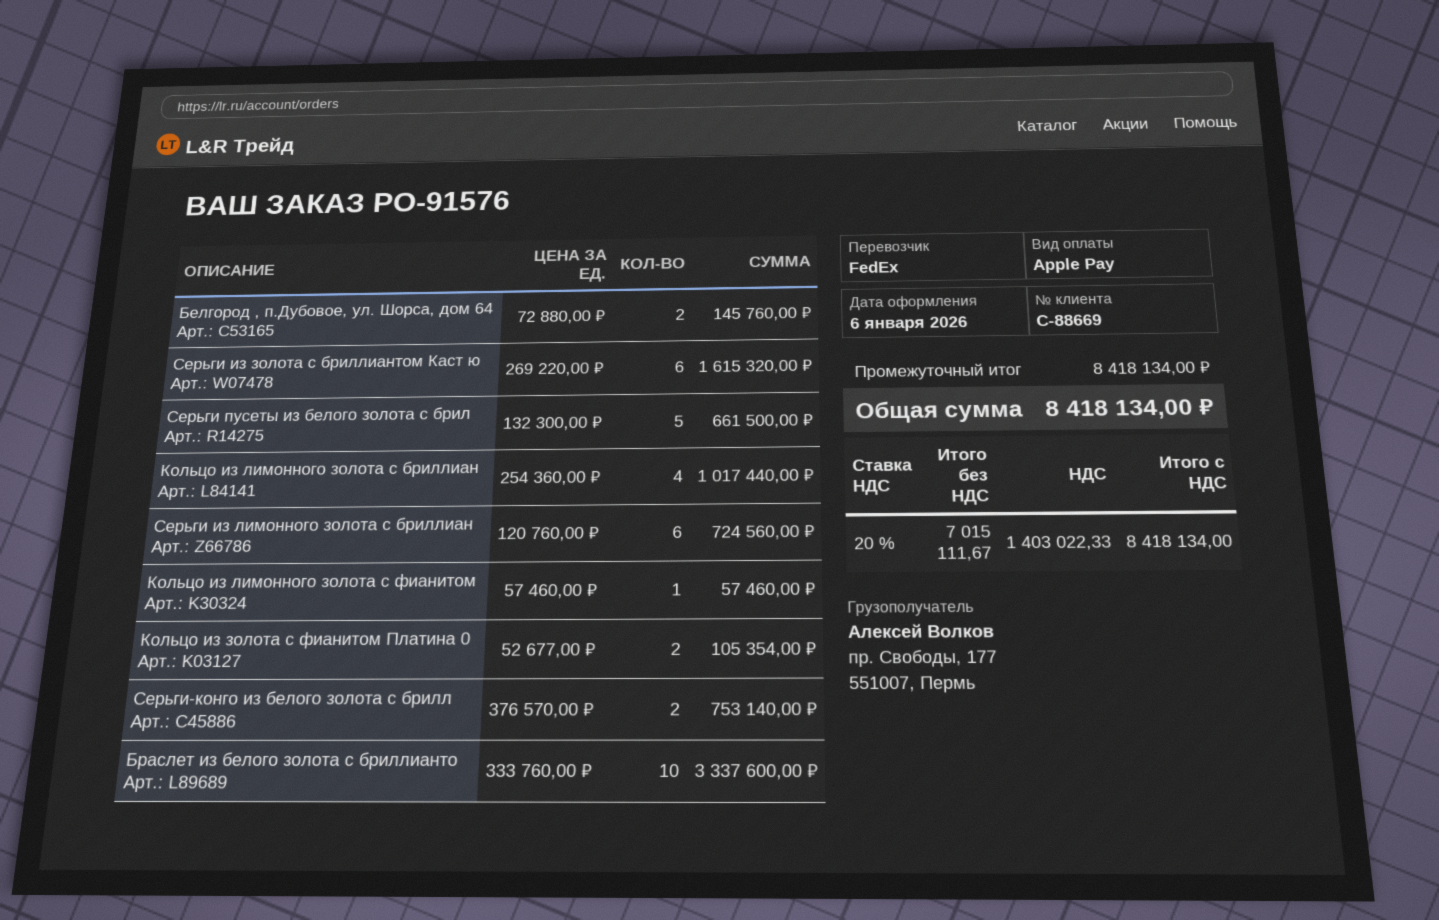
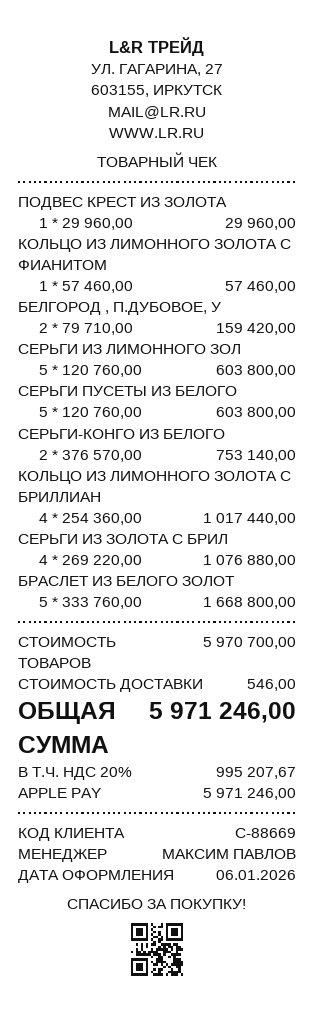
Белгород , п.Дубовое, ул. Шорса, дом 64: 2 x 72880.00 = 145760.00 -> 2 x 79710.00 = 159420.00
Серьги из золота с бриллиантом Каст ю: 6 x 269220.00 = 1615320.00 -> 4 x 269220.00 = 1076880.00
Серьги пусеты из белого золота с брил: 5 x 132300.00 = 661500.00 -> 5 x 120760.00 = 603800.00
Серьги из лимонного золота с бриллиан: 6 x 120760.00 = 724560.00 -> 5 x 120760.00 = 603800.00
Кольцо из золота с фианитом Платина 0: 2 x 52677.00 = 105354.00 -> none
Браслет из белого золота с бриллианто: 10 x 333760.00 = 3337600.00 -> 5 x 333760.00 = 1668800.00
ПОДВЕС КРЕСТ ИЗ ЗОЛОТА: none -> 1 x 29960.00 = 29960.00
subtotal: 8418134.00 -> 5970700.00
shipping: none -> 546.00
tax: 20% = 1403022.33 -> 20% = 995207.67
total: 8418134.00 -> 5971246.00

